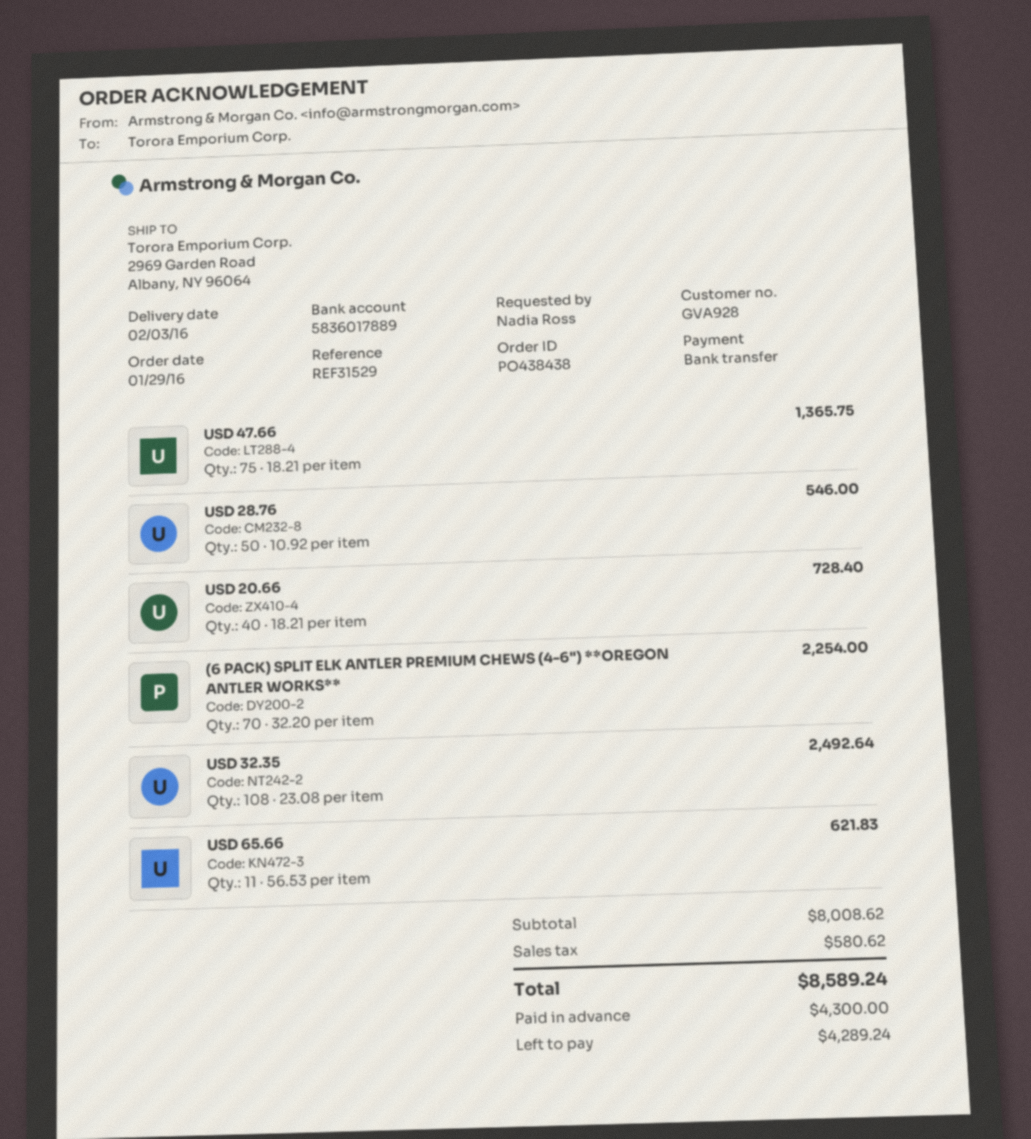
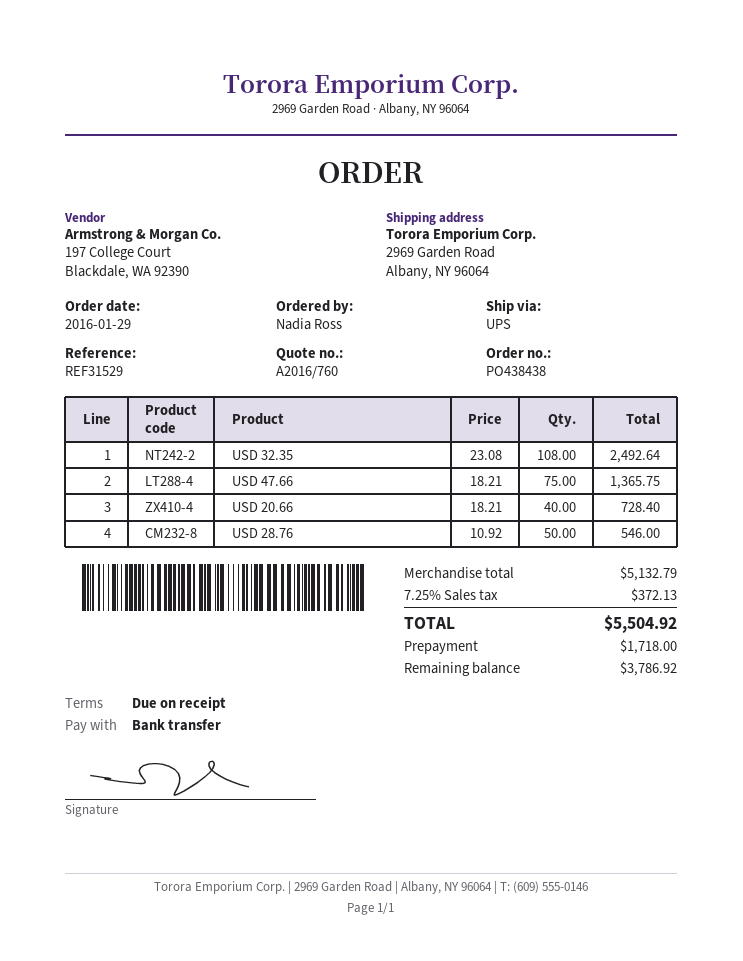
(6 PACK) SPLIT ELK ANTLER PREMIUM CHEWS (4-6") **OREGON ANTLER WORKS**: 70 x 32.20 = 2254.00 -> none
USD 65.66: 11 x 56.53 = 621.83 -> none
subtotal: 8008.62 -> 5132.79
tax: 580.62 -> 372.13
total: 8589.24 -> 5504.92
deposit: 4300.00 -> 1718.00
balance: 4289.24 -> 3786.92

